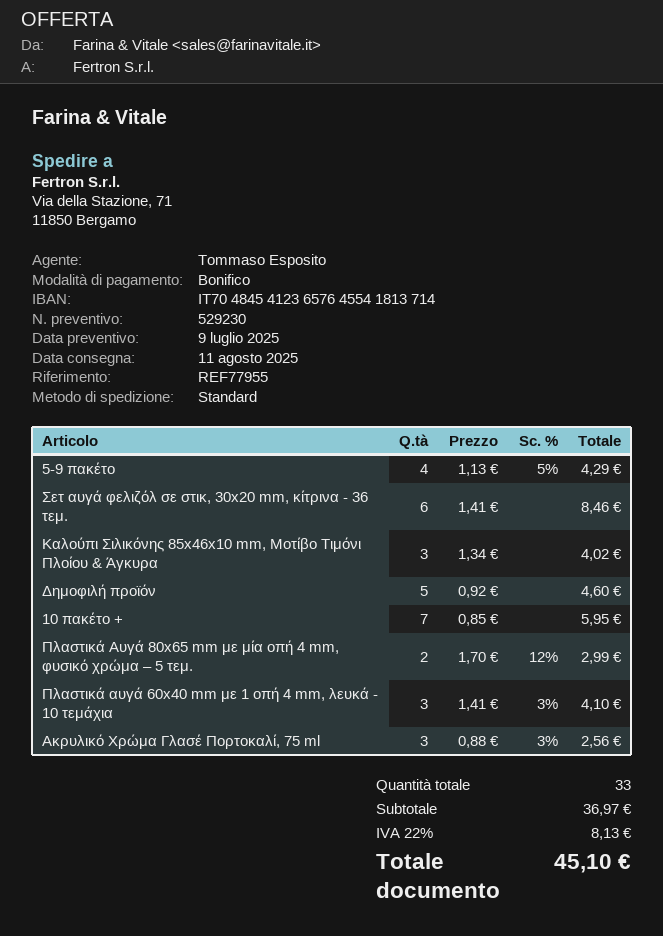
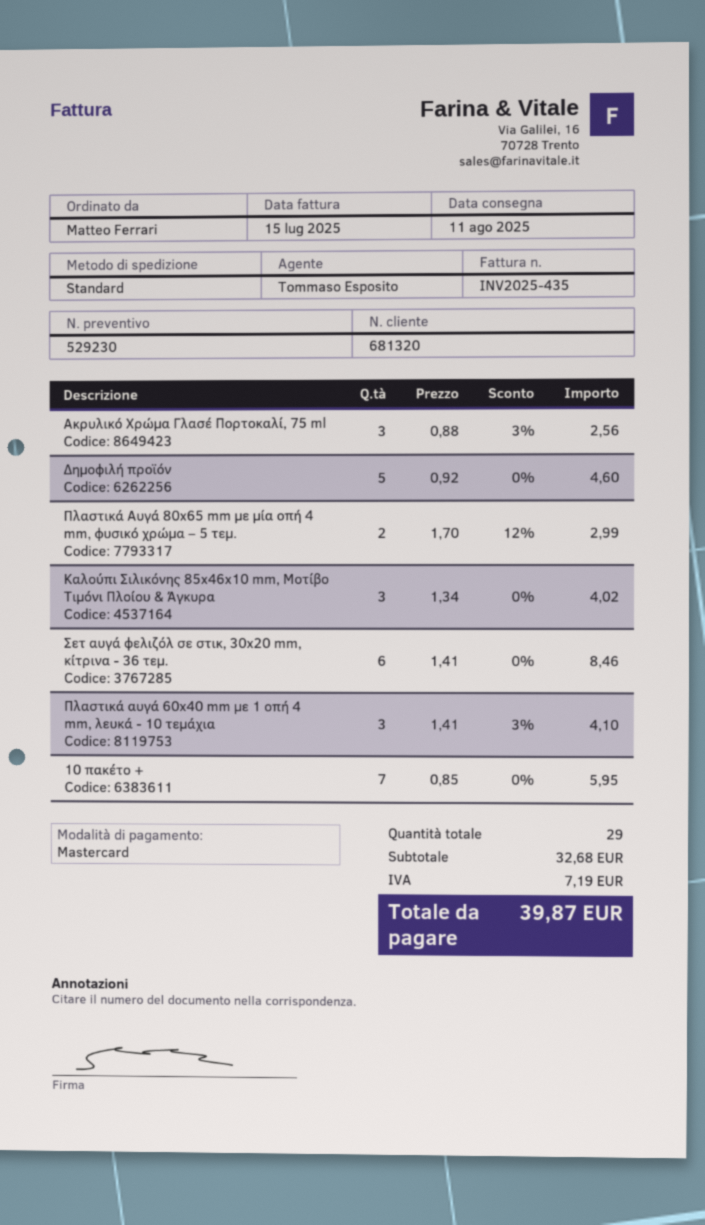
payment method: bank transfer -> Mastercard
5-9 πακέτο: 4 x 1.13 - 5% = 4.29 -> none
total quantity: 33 -> 29
subtotal: 36.97 -> 32.68
tax: 8.13 -> 7.19
total: 45.10 -> 39.87

